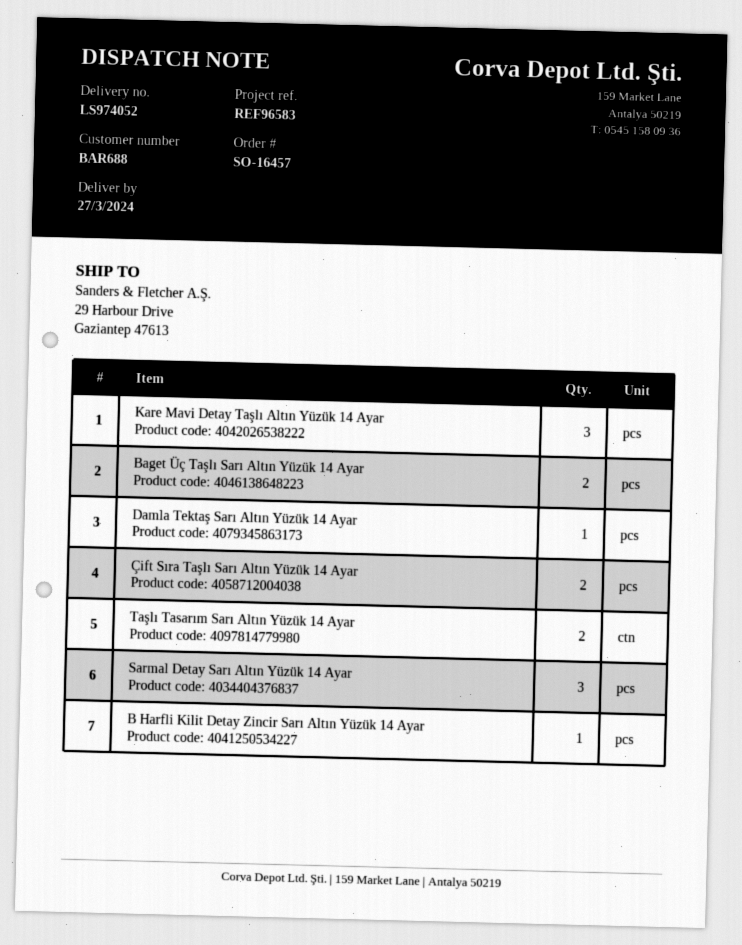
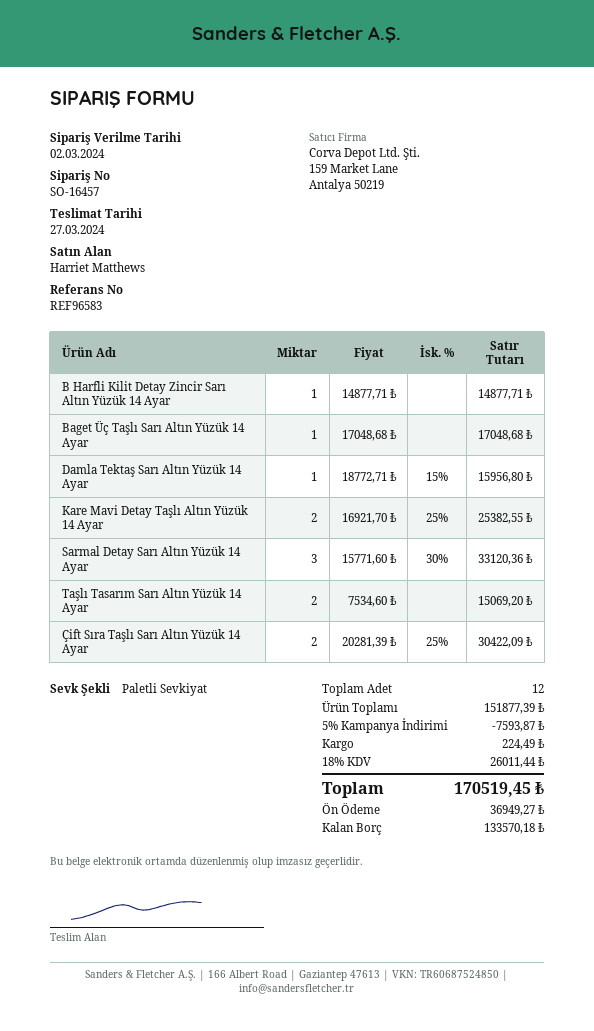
Kare Mavi Detay Taşlı Altın Yüzük 14 Ayar: 3 -> 2
Baget Üç Taşlı Sarı Altın Yüzük 14 Ayar: 2 -> 1

